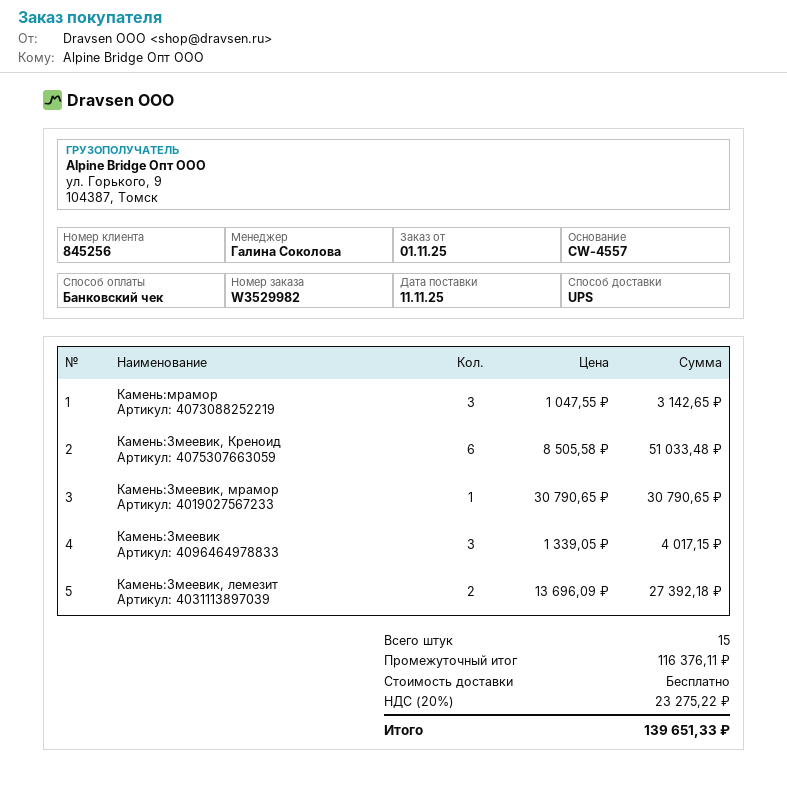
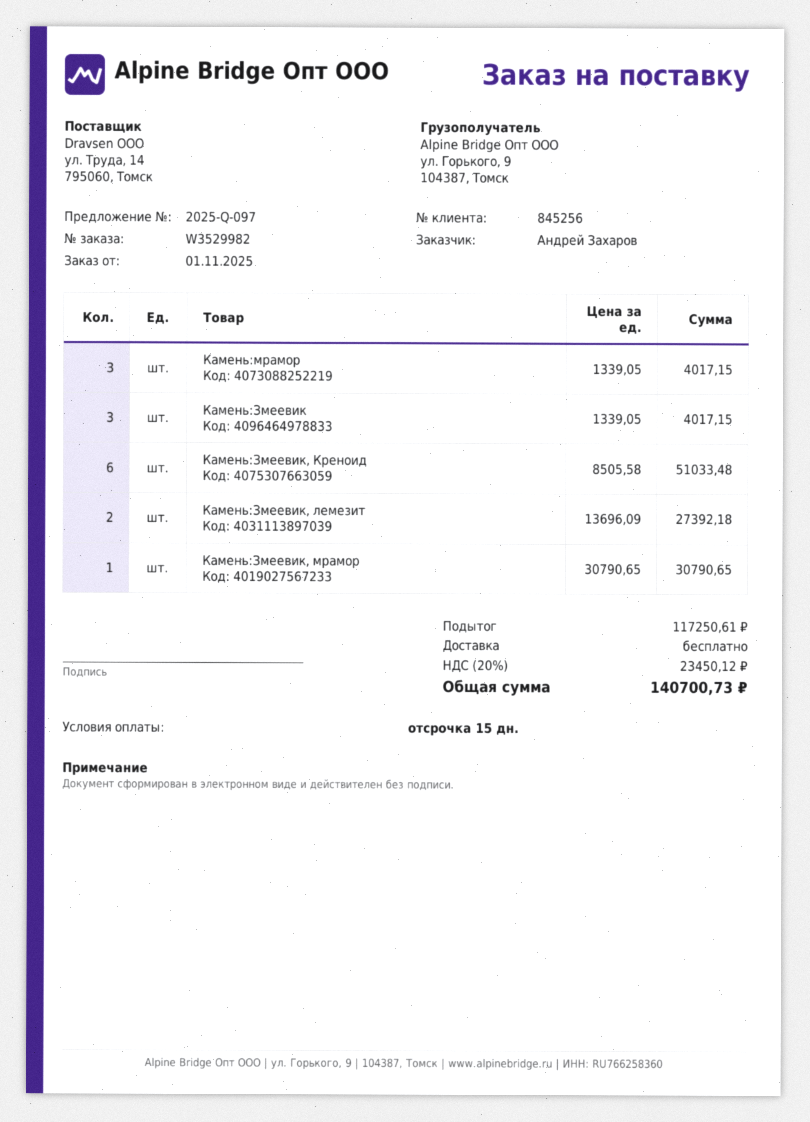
Камень:мрамор: 3 x 1047.55 = 3142.65 -> 3 x 1339.05 = 4017.15
subtotal: 116376.11 -> 117250.61
tax: 20% = 23275.22 -> 20% = 23450.12
total: 139651.33 -> 140700.73

